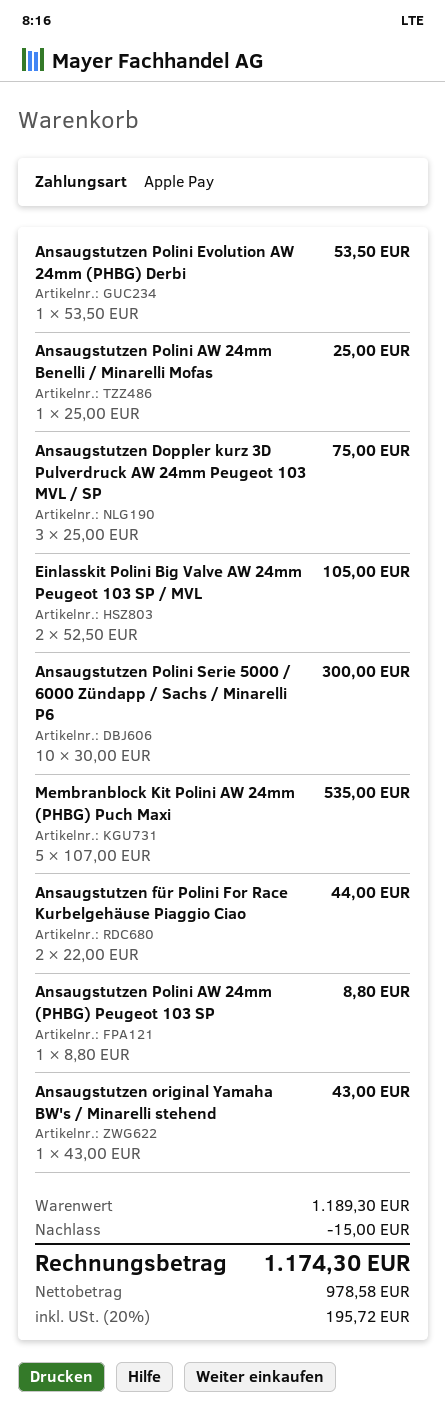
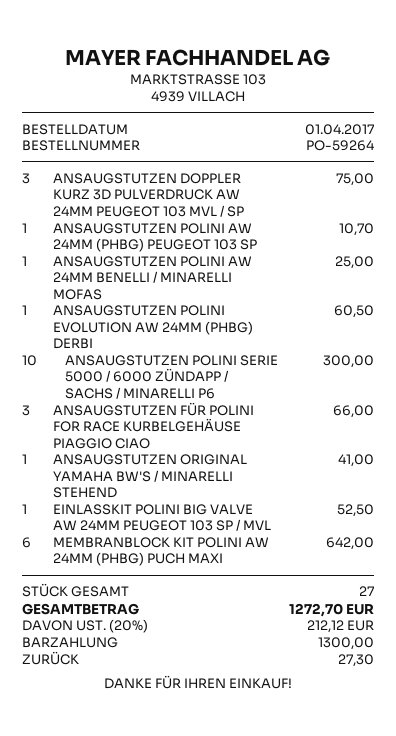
payment method: Apple Pay -> cash
Ansaugstutzen Polini Evolution AW 24mm (PHBG) Derbi: 1 for 53.50 -> 1 for 60.50
Einlasskit Polini Big Valve AW 24mm Peugeot 103 SP / MVL: 2 for 105.00 -> 1 for 52.50
Membranblock Kit Polini AW 24mm (PHBG) Puch Maxi: 5 for 535.00 -> 6 for 642.00
Ansaugstutzen für Polini For Race Kurbelgehäuse Piaggio Ciao: 2 for 44.00 -> 3 for 66.00
Ansaugstutzen Polini AW 24mm (PHBG) Peugeot 103 SP: 1 for 8.80 -> 1 for 10.70
Ansaugstutzen original Yamaha BW's / Minarelli stehend: 1 for 43.00 -> 1 for 41.00
discount: 15.00 -> none
tax: 20% = 195.72 -> 20% = 212.12
total: 1174.30 -> 1272.70

